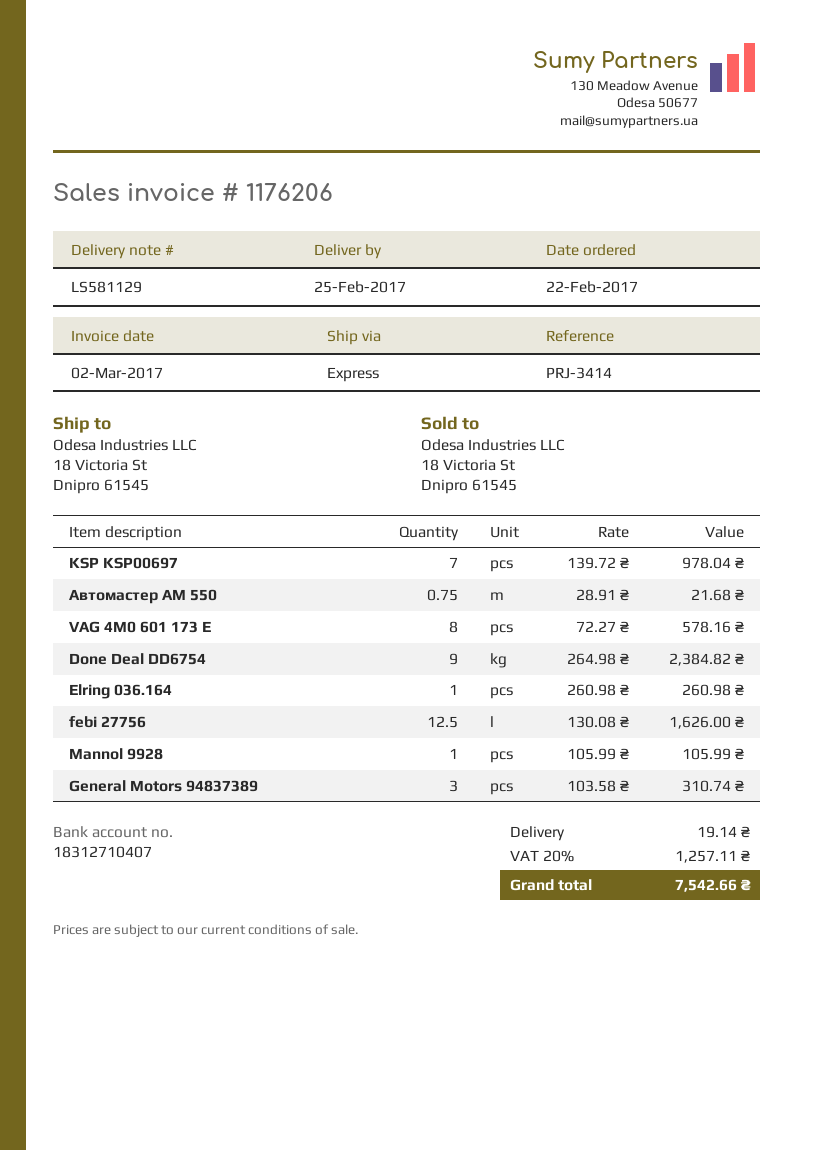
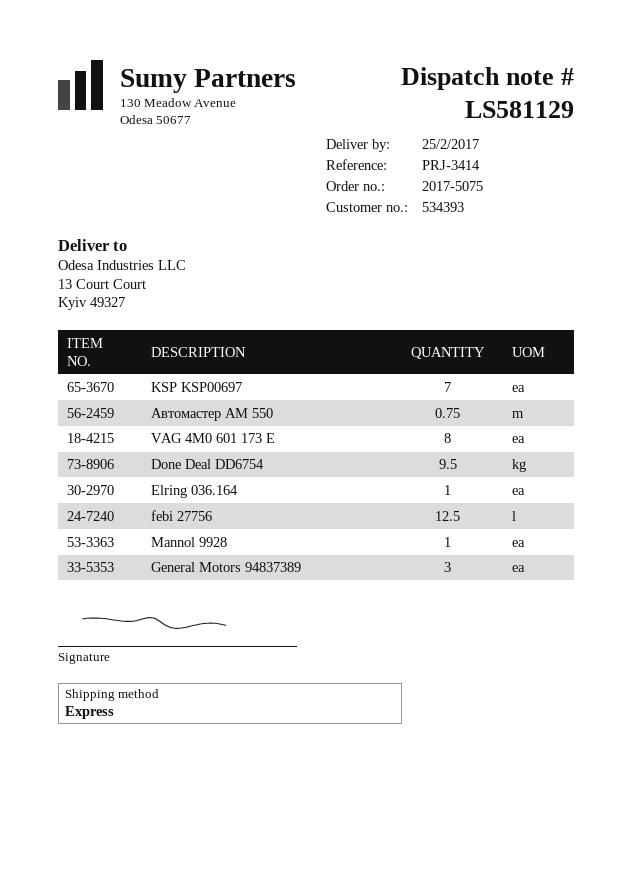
ship to: 18 Victoria St, Dnipro 61545 -> 13 Court Court, Kyiv 49327
Done Deal DD6754: 9 -> 9.5

